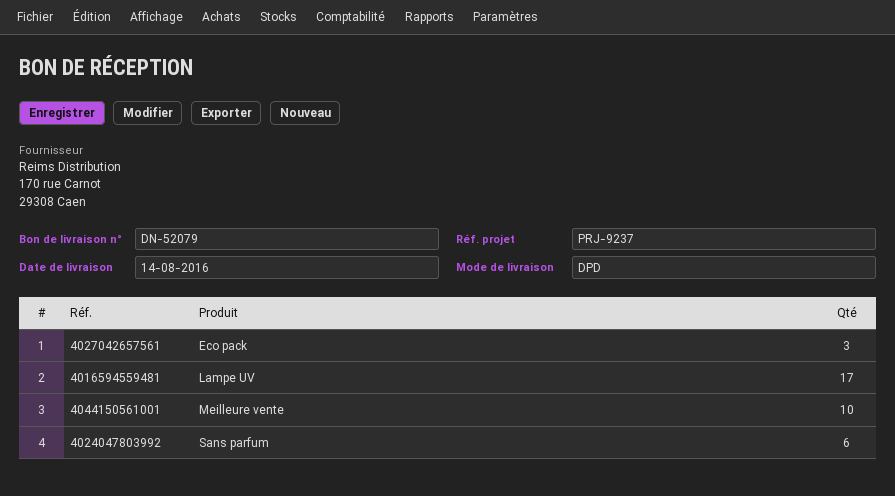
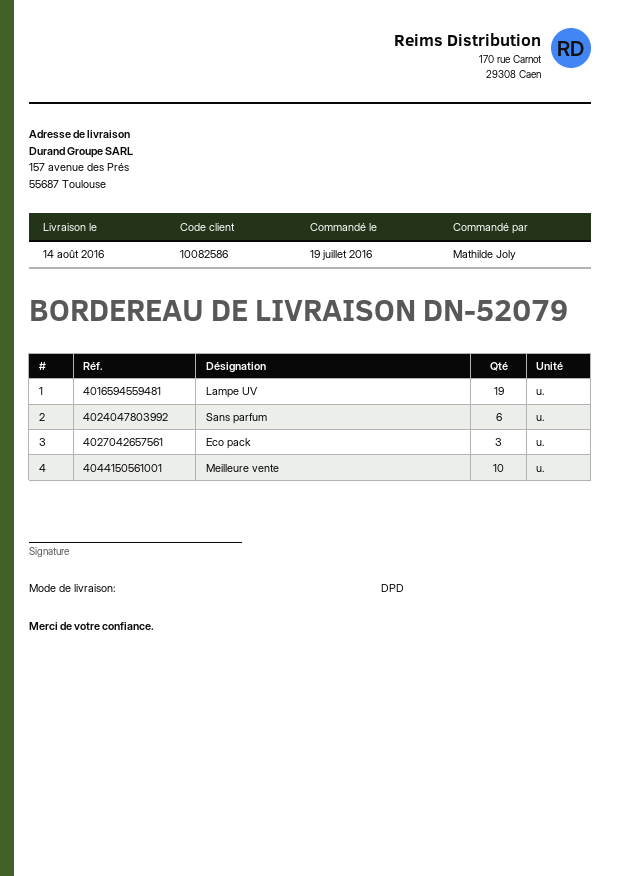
Lampe UV: 17 -> 19

